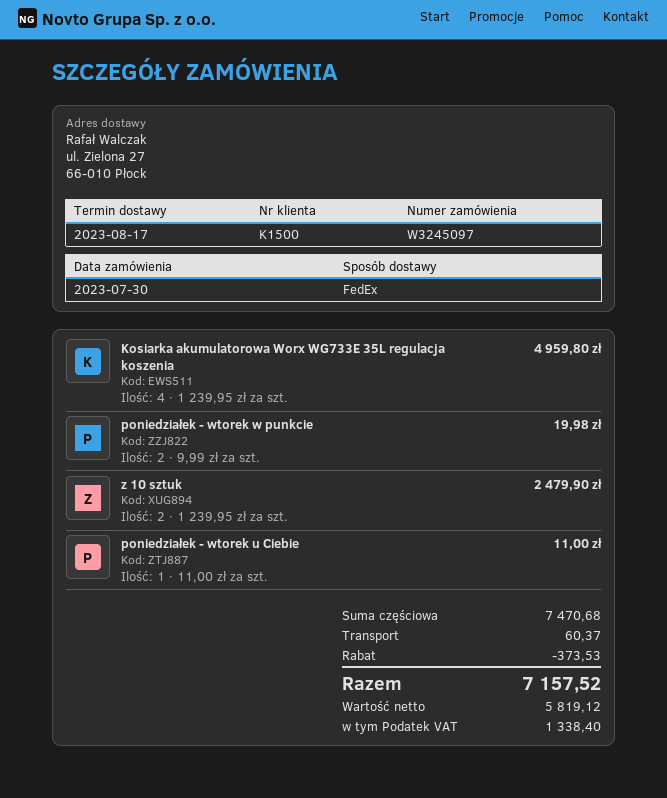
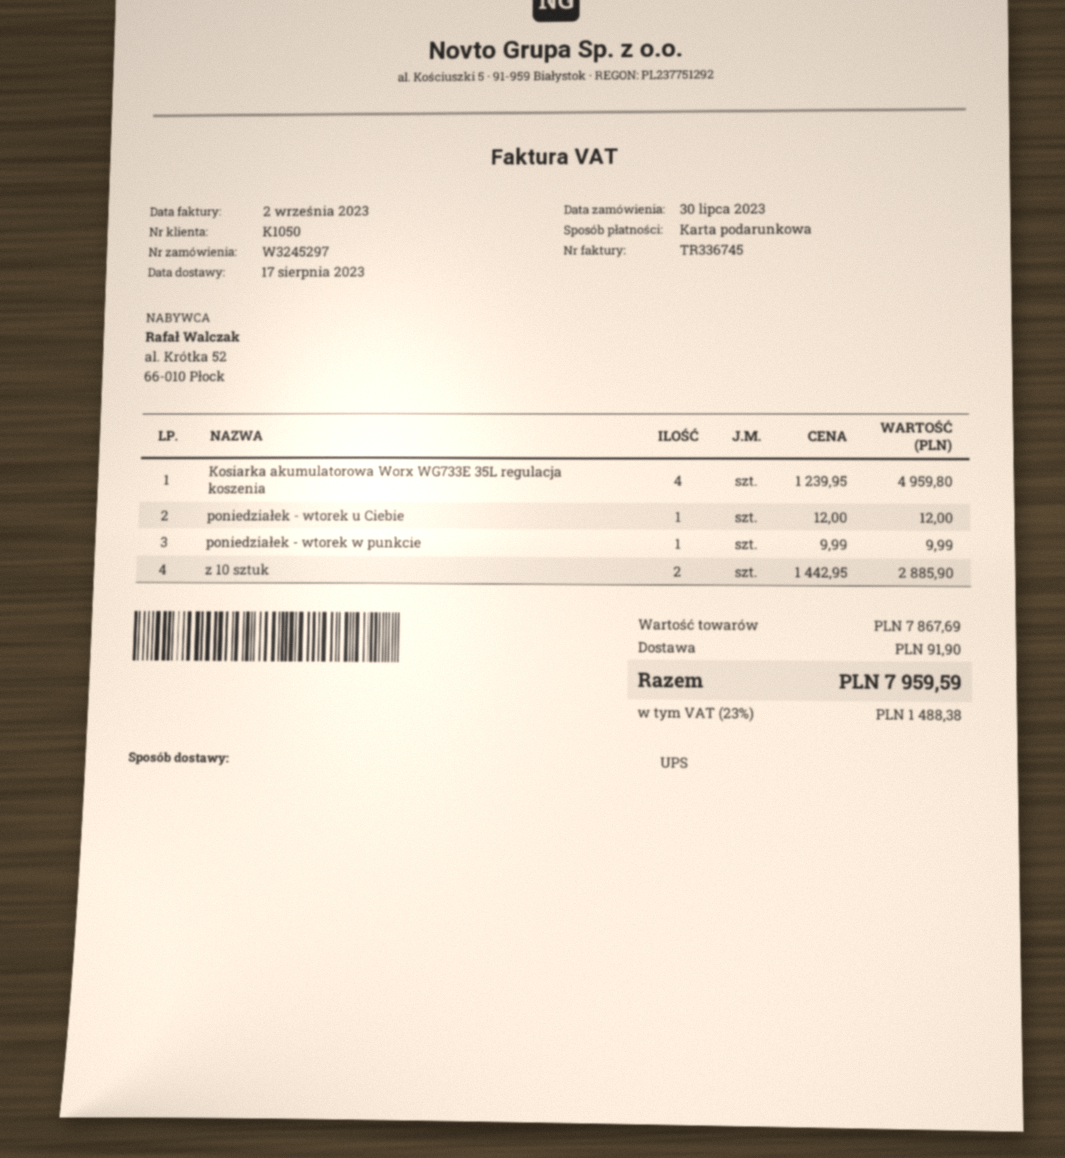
order number: W3245097 -> W3245297
customer number: K1500 -> K1050
shipping method: FedEx -> UPS
poniedziałek - wtorek w punkcie: 2 x 9.99 = 19.98 -> 1 x 9.99 = 9.99
z 10 sztuk: 2 x 1239.95 = 2479.90 -> 2 x 1442.95 = 2885.90
poniedziałek - wtorek u Ciebie: 1 x 11.00 = 11.00 -> 1 x 12.00 = 12.00
subtotal: 7470.68 -> 7867.69
discount: 373.53 -> none
shipping: 60.37 -> 91.90
tax: 1338.40 -> 1488.38
total: 7157.52 -> 7959.59

